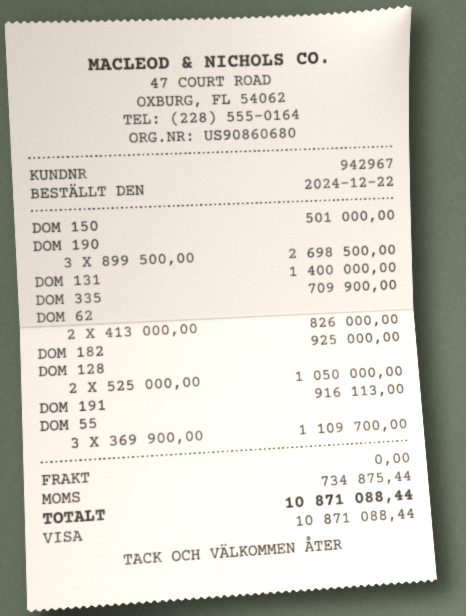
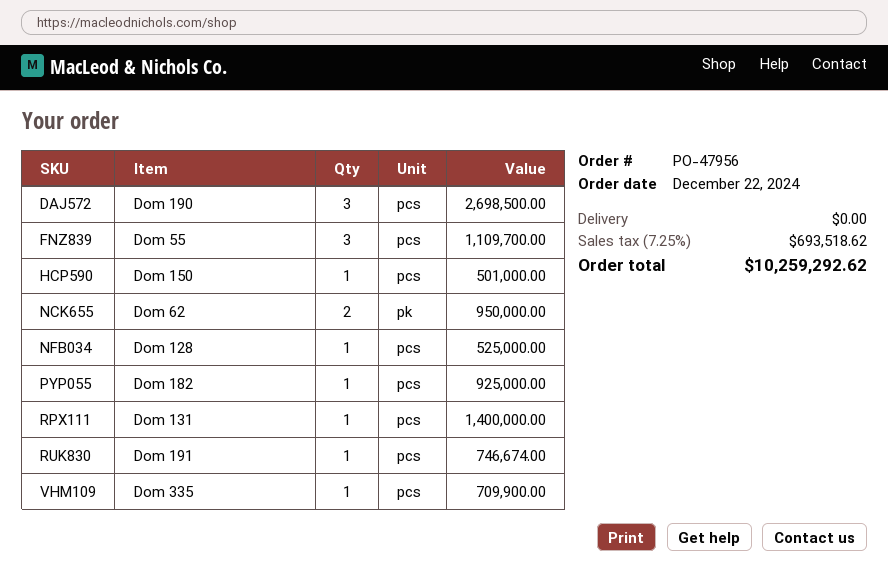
DOM 62: 2 for 826000.00 -> 2 for 950000.00
DOM 128: 2 for 1050000.00 -> 1 for 525000.00
DOM 191: 1 for 916113.00 -> 1 for 746674.00
tax: 734875.44 -> 693518.62
total: 10871088.44 -> 10259292.62

